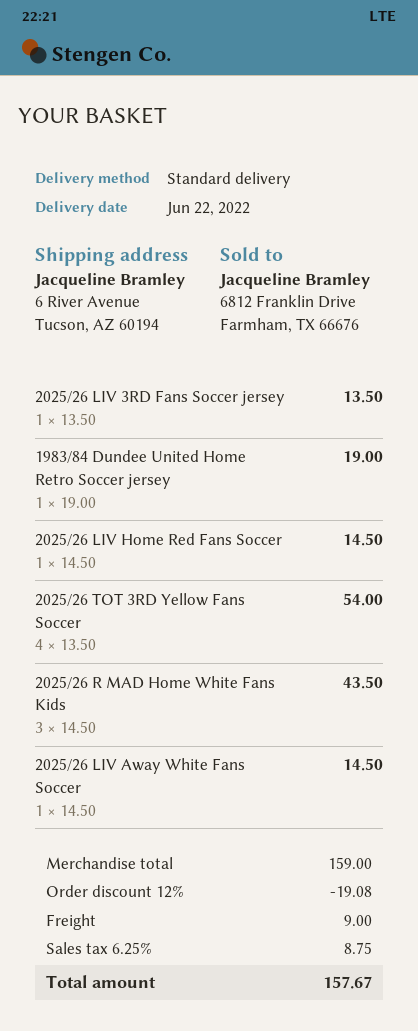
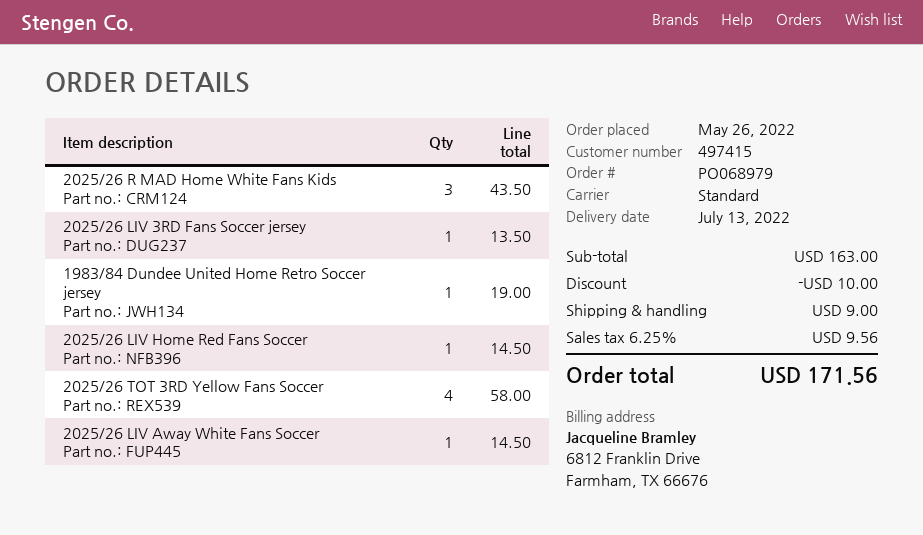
delivery date: 2022-06-22 -> 2022-07-13
2025/26 TOT 3RD Yellow Fans Soccer: 4 for 54.00 -> 4 for 58.00
subtotal: 159.00 -> 163.00
discount: 19.08 -> 10.00
tax: 6.25% = 8.75 -> 6.25% = 9.56
total: 157.67 -> 171.56

